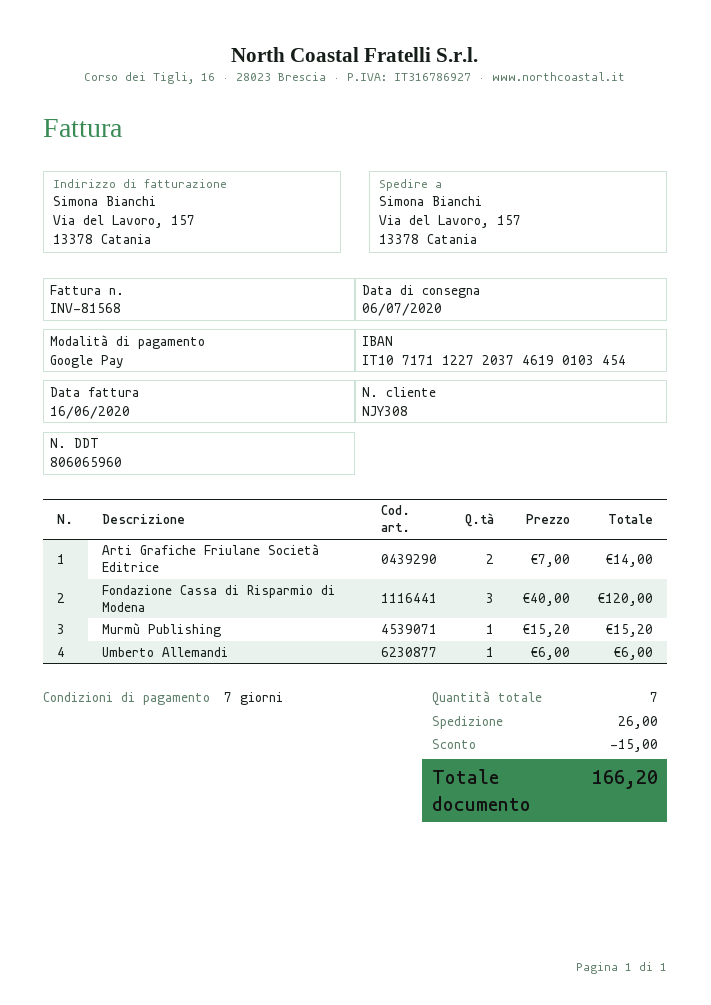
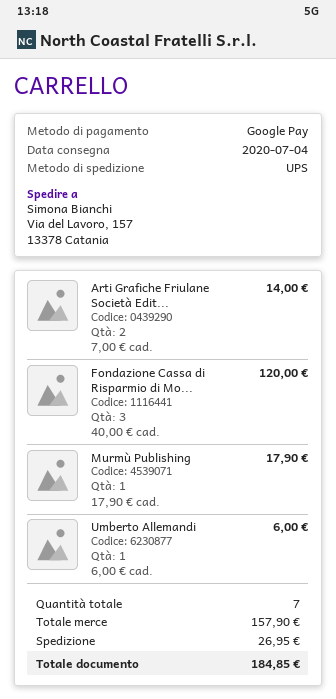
delivery date: 2020-07-06 -> 2020-07-04
Murmù Publishing: 1 x 15.20 = 15.20 -> 1 x 17.90 = 17.90
discount: 15.00 -> none
shipping: 26.00 -> 26.95
total: 166.20 -> 184.85

